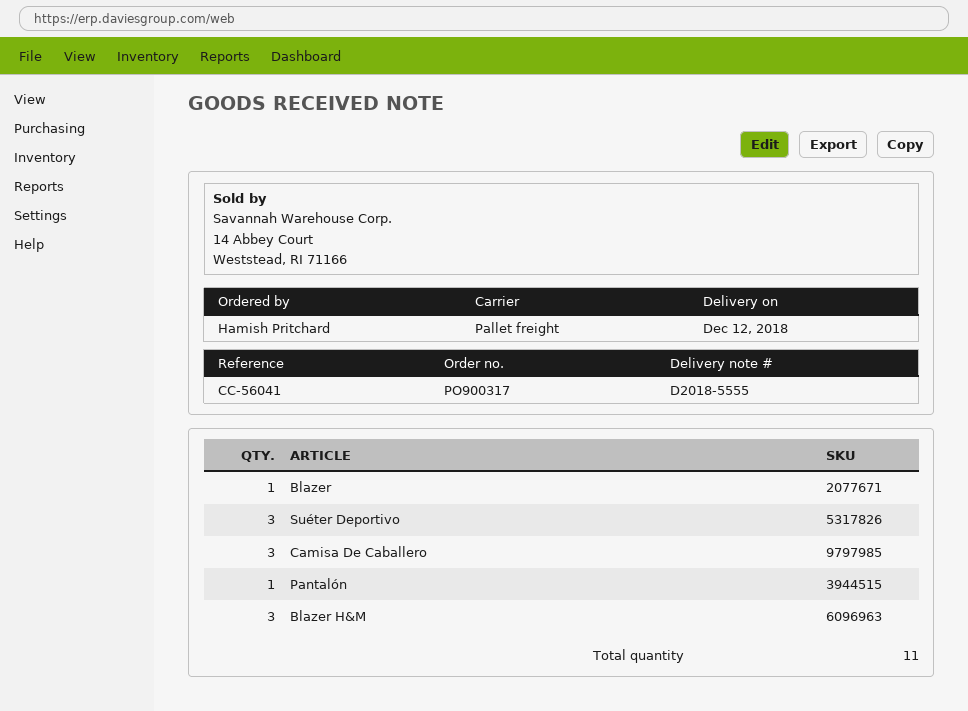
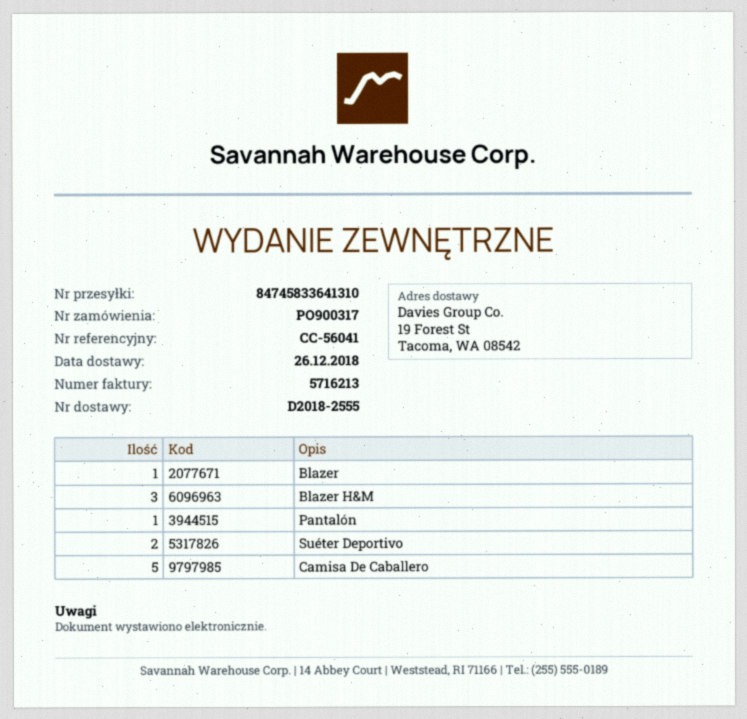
delivery note number: D2018-5555 -> D2018-2555
delivery date: 2018-12-12 -> 2018-12-26
Suéter Deportivo: 3 -> 2
Camisa De Caballero: 3 -> 5

